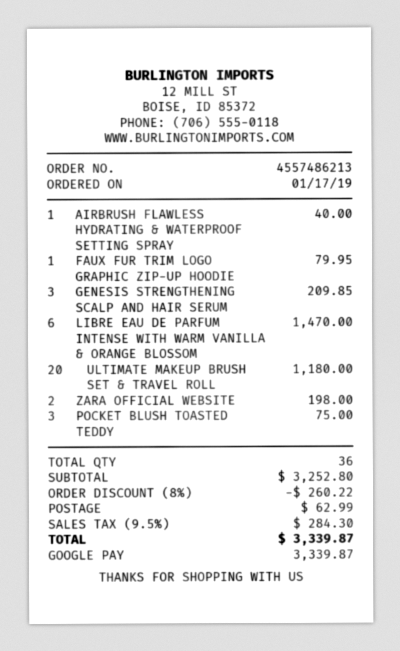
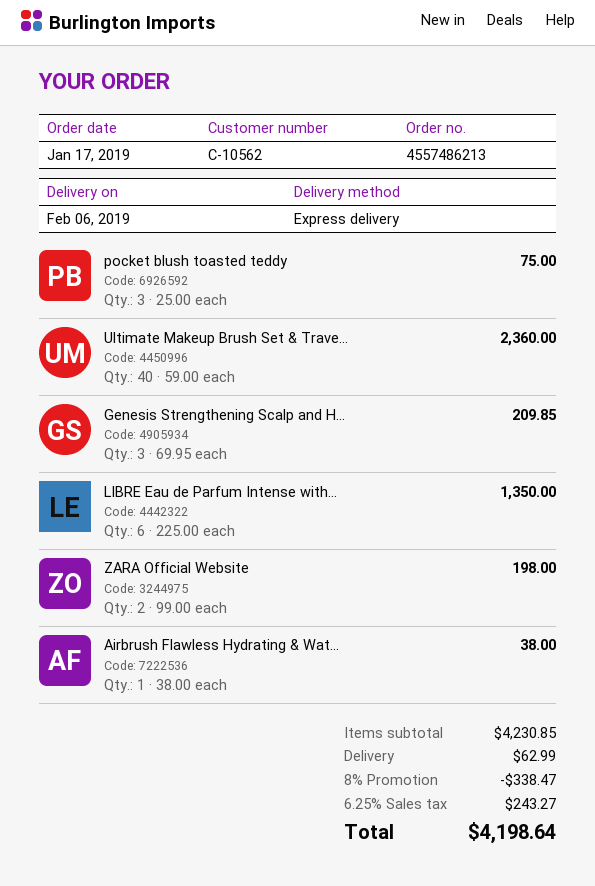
AIRBRUSH FLAWLESS HYDRATING & WATERPROOF SETTING SPRAY: 1 for 40.00 -> 1 for 38.00
FAUX FUR TRIM LOGO GRAPHIC ZIP-UP HOODIE: 1 for 79.95 -> none
LIBRE EAU DE PARFUM INTENSE WITH WARM VANILLA & ORANGE BLOSSOM: 6 for 1470.00 -> 6 for 1350.00
ULTIMATE MAKEUP BRUSH SET & TRAVEL ROLL: 20 for 1180.00 -> 40 for 2360.00
subtotal: 3252.80 -> 4230.85
discount: 8% = 260.22 -> 8% = 338.47
tax: 9.5% = 284.30 -> 6.25% = 243.27
total: 3339.87 -> 4198.64

